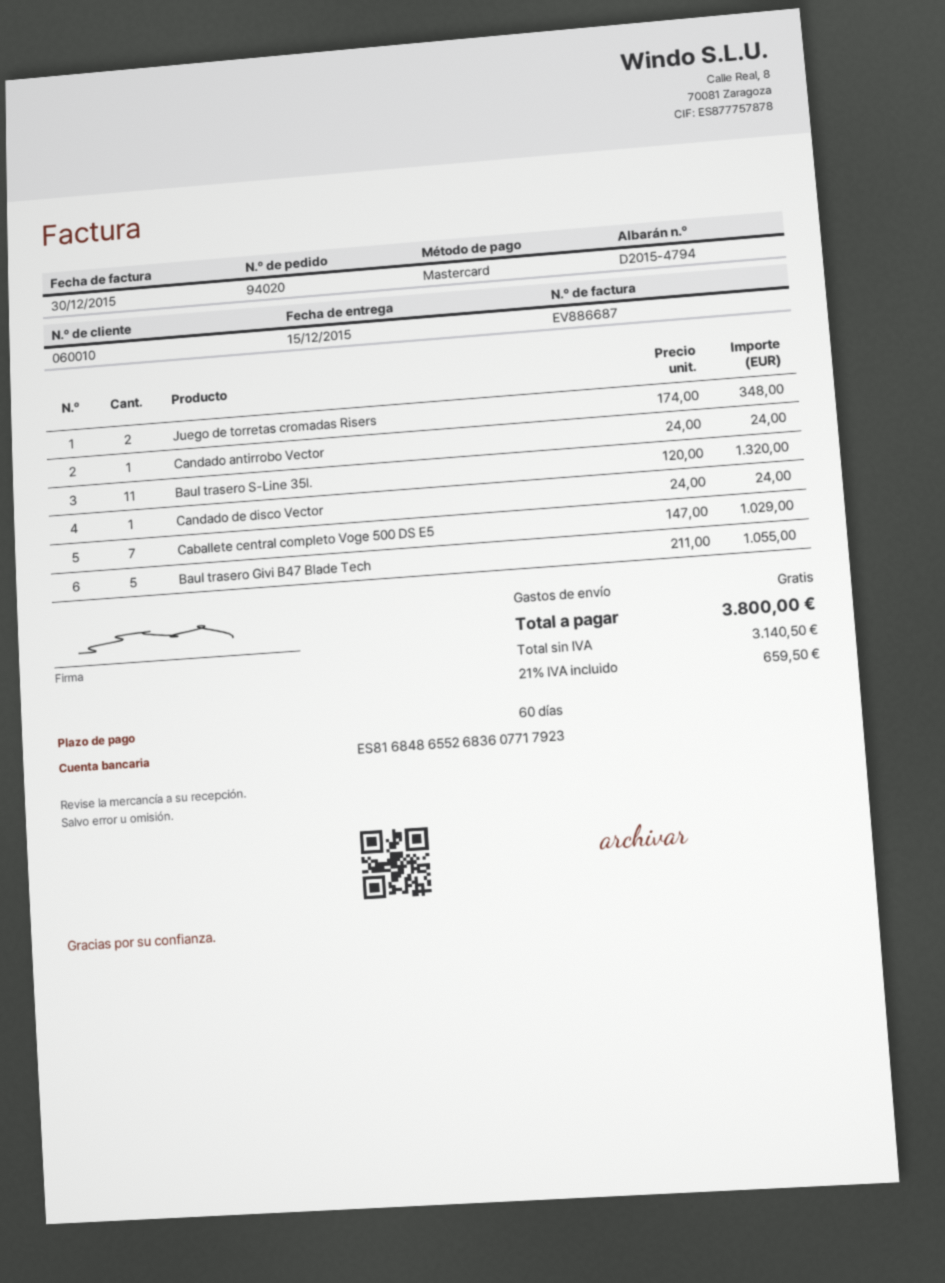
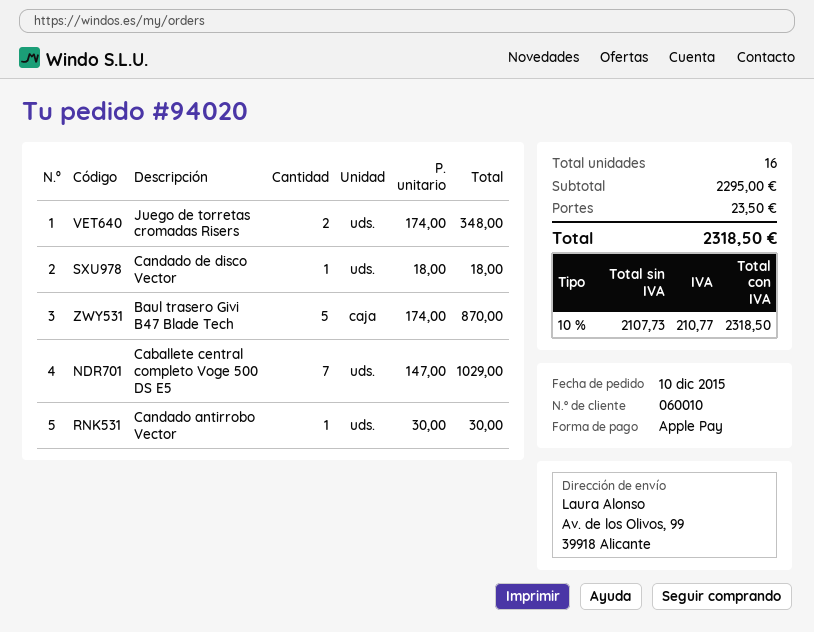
payment method: Mastercard -> Apple Pay
Candado antirrobo Vector: 1 x 24.00 = 24.00 -> 1 x 30.00 = 30.00
Baul trasero S-Line 35l.: 11 x 120.00 = 1320.00 -> none
Candado de disco Vector: 1 x 24.00 = 24.00 -> 1 x 18.00 = 18.00
Baul trasero Givi B47 Blade Tech: 5 x 211.00 = 1055.00 -> 5 x 174.00 = 870.00
shipping: 0.00 -> 23.50
net: 3140.50 -> 2107.73
tax: 21% = 659.50 -> 10% = 210.77
total: 3800.00 -> 2318.50

